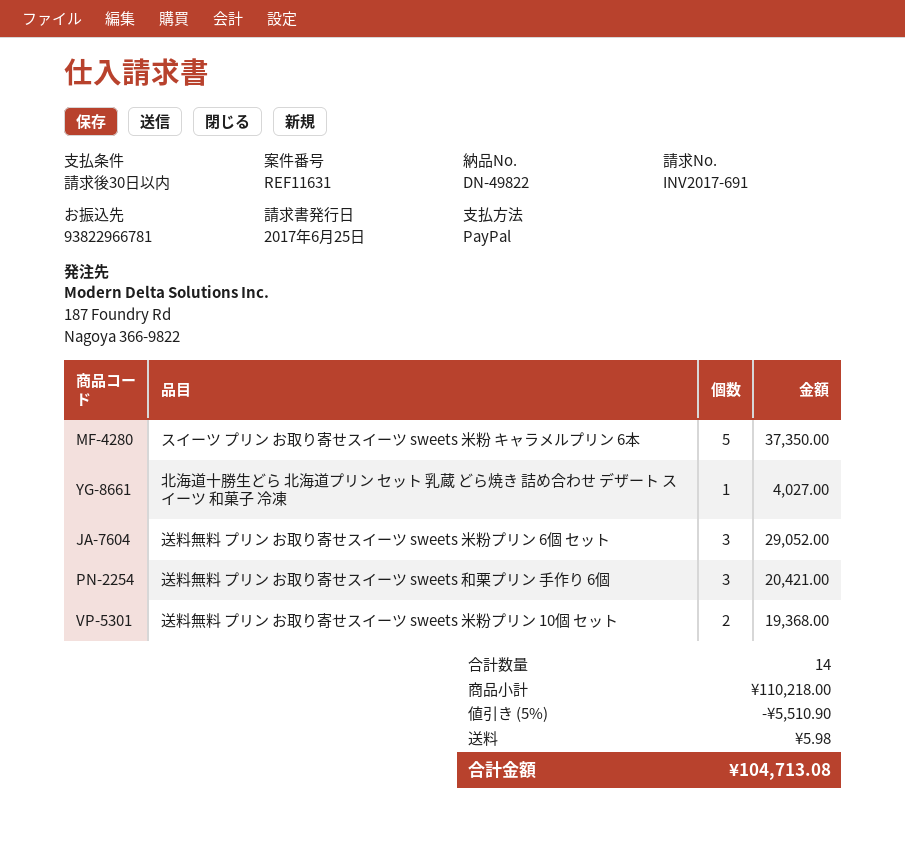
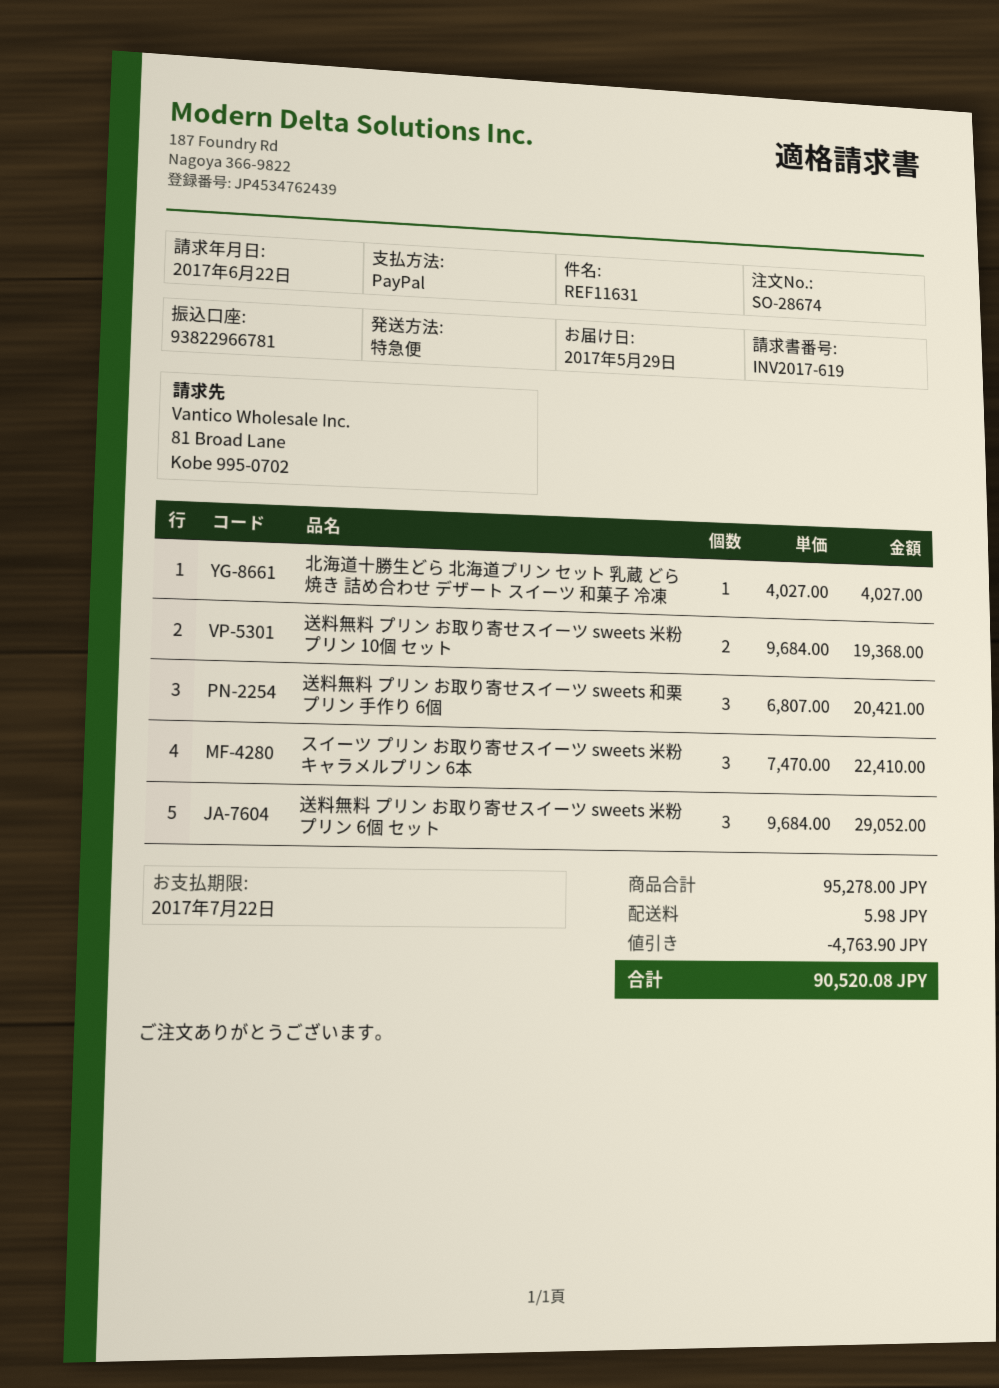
invoice number: INV2017-691 -> INV2017-619
invoice date: 2017-06-25 -> 2017-06-22
スイーツ プリン お取り寄せスイーツ sweets 米粉 キャラメルプリン 6本: 5 for 37350.00 -> 3 for 22410.00
subtotal: 110218.00 -> 95278.00
discount: 5510.90 -> 4763.90
total: 104713.08 -> 90520.08

